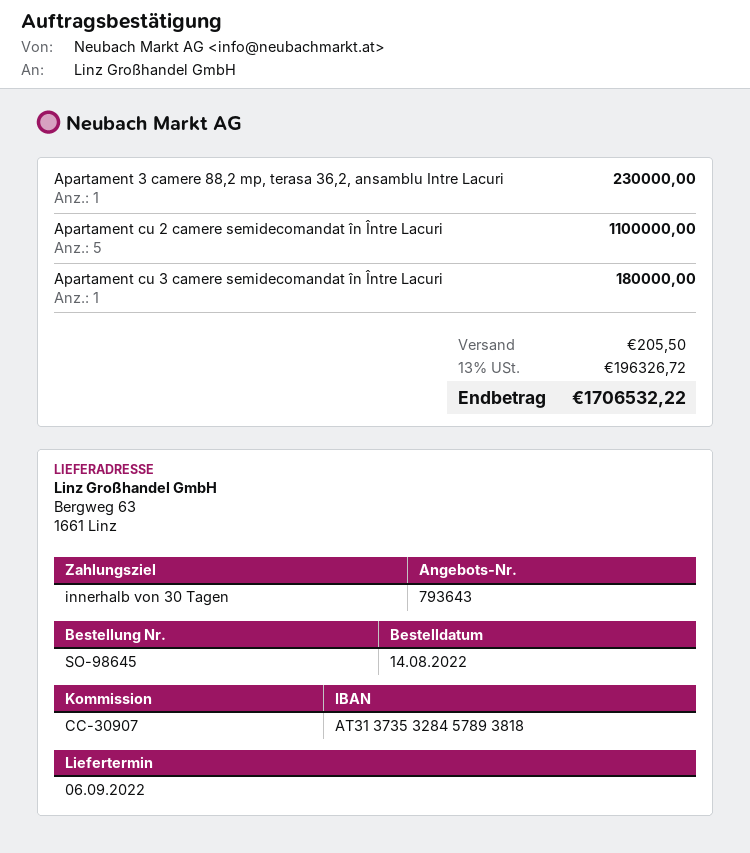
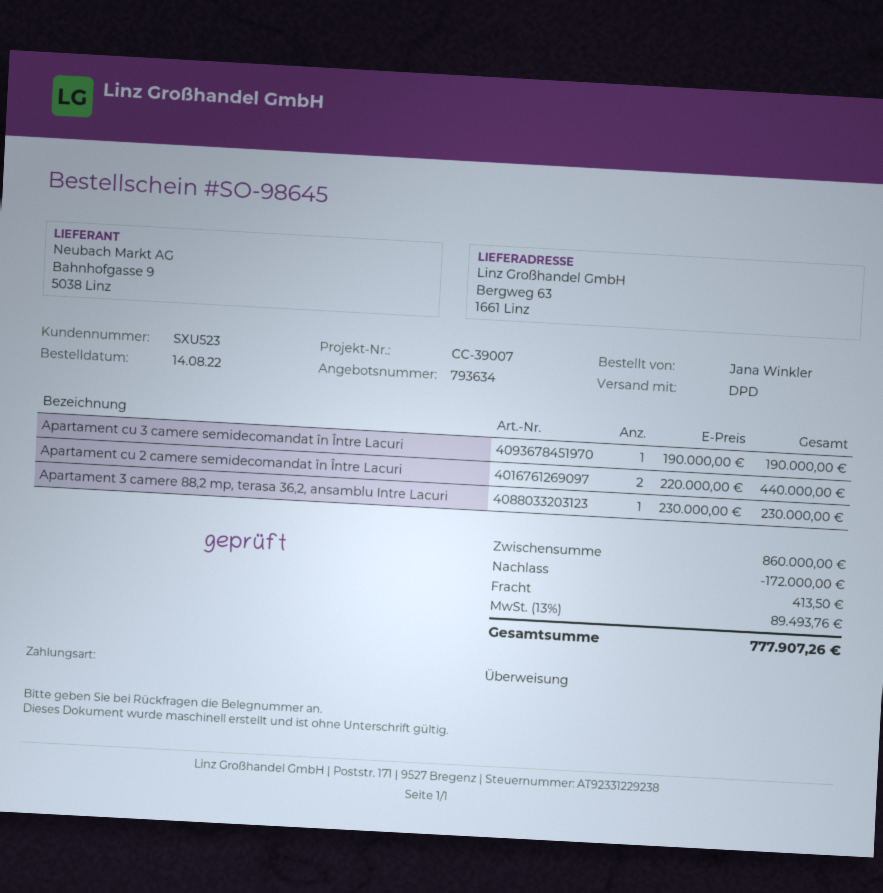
quote number: 793643 -> 793634
reference: CC-30907 -> CC-39007
Apartament cu 2 camere semidecomandat în Între Lacuri: 5 for 1100000.00 -> 2 for 440000.00
Apartament cu 3 camere semidecomandat în Între Lacuri: 1 for 180000.00 -> 1 for 190000.00
discount: none -> 172000.00
shipping: 205.50 -> 413.50
tax: 13% = 196326.72 -> 13% = 89493.76
total: 1706532.22 -> 777907.26

